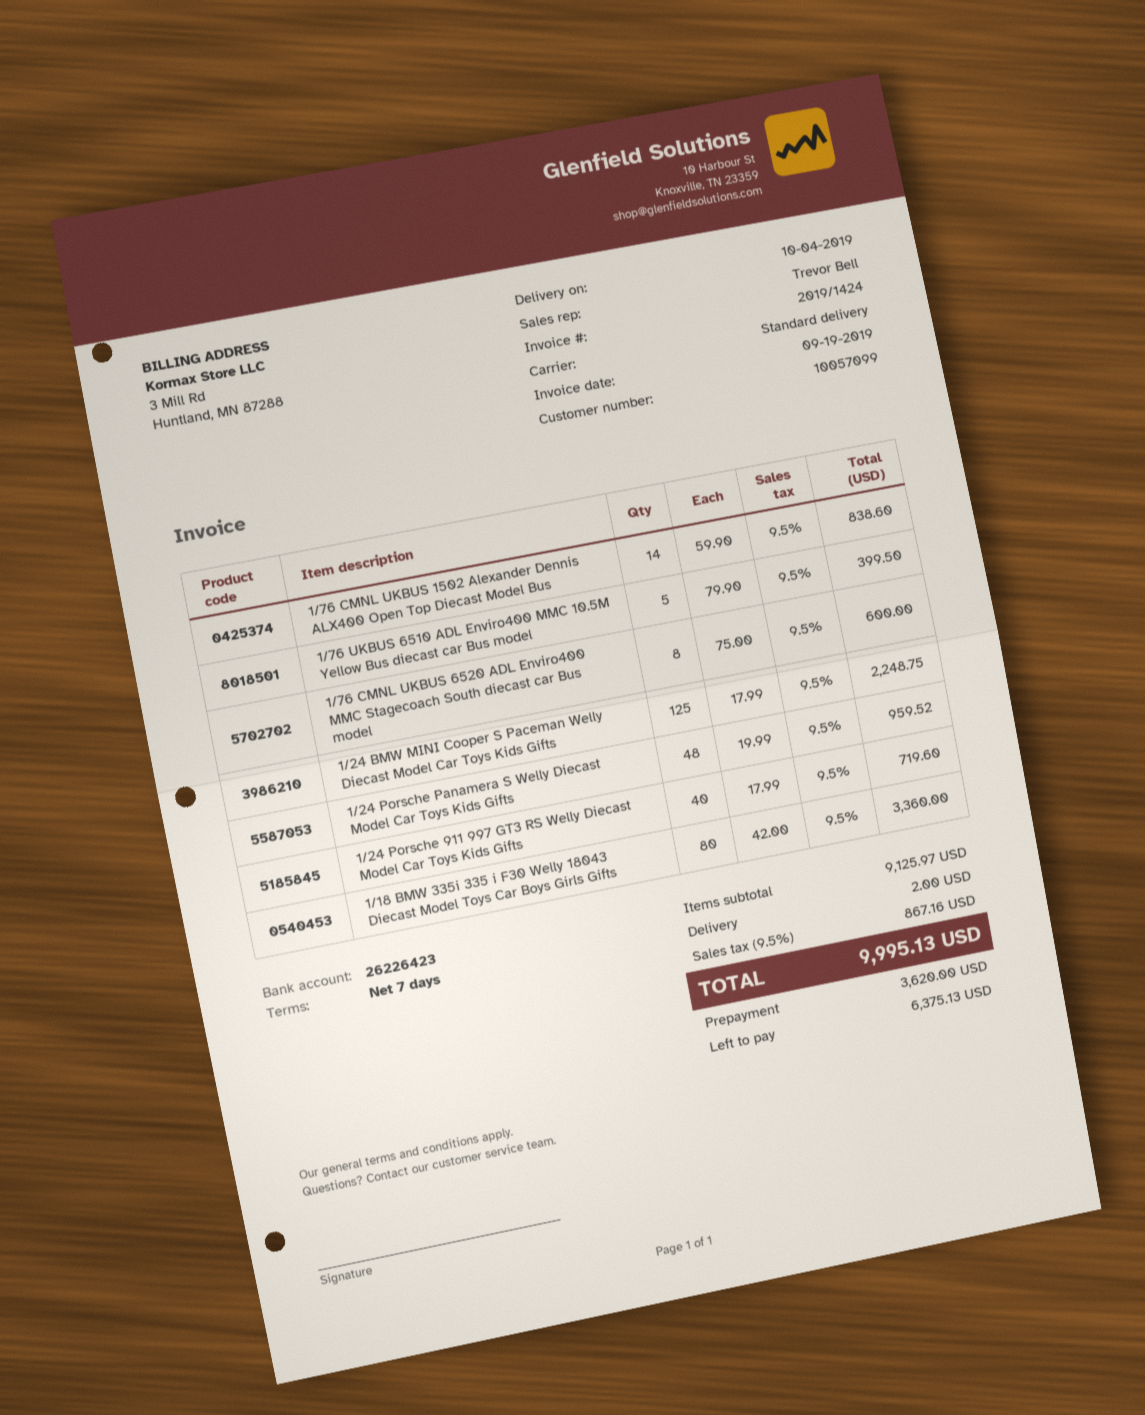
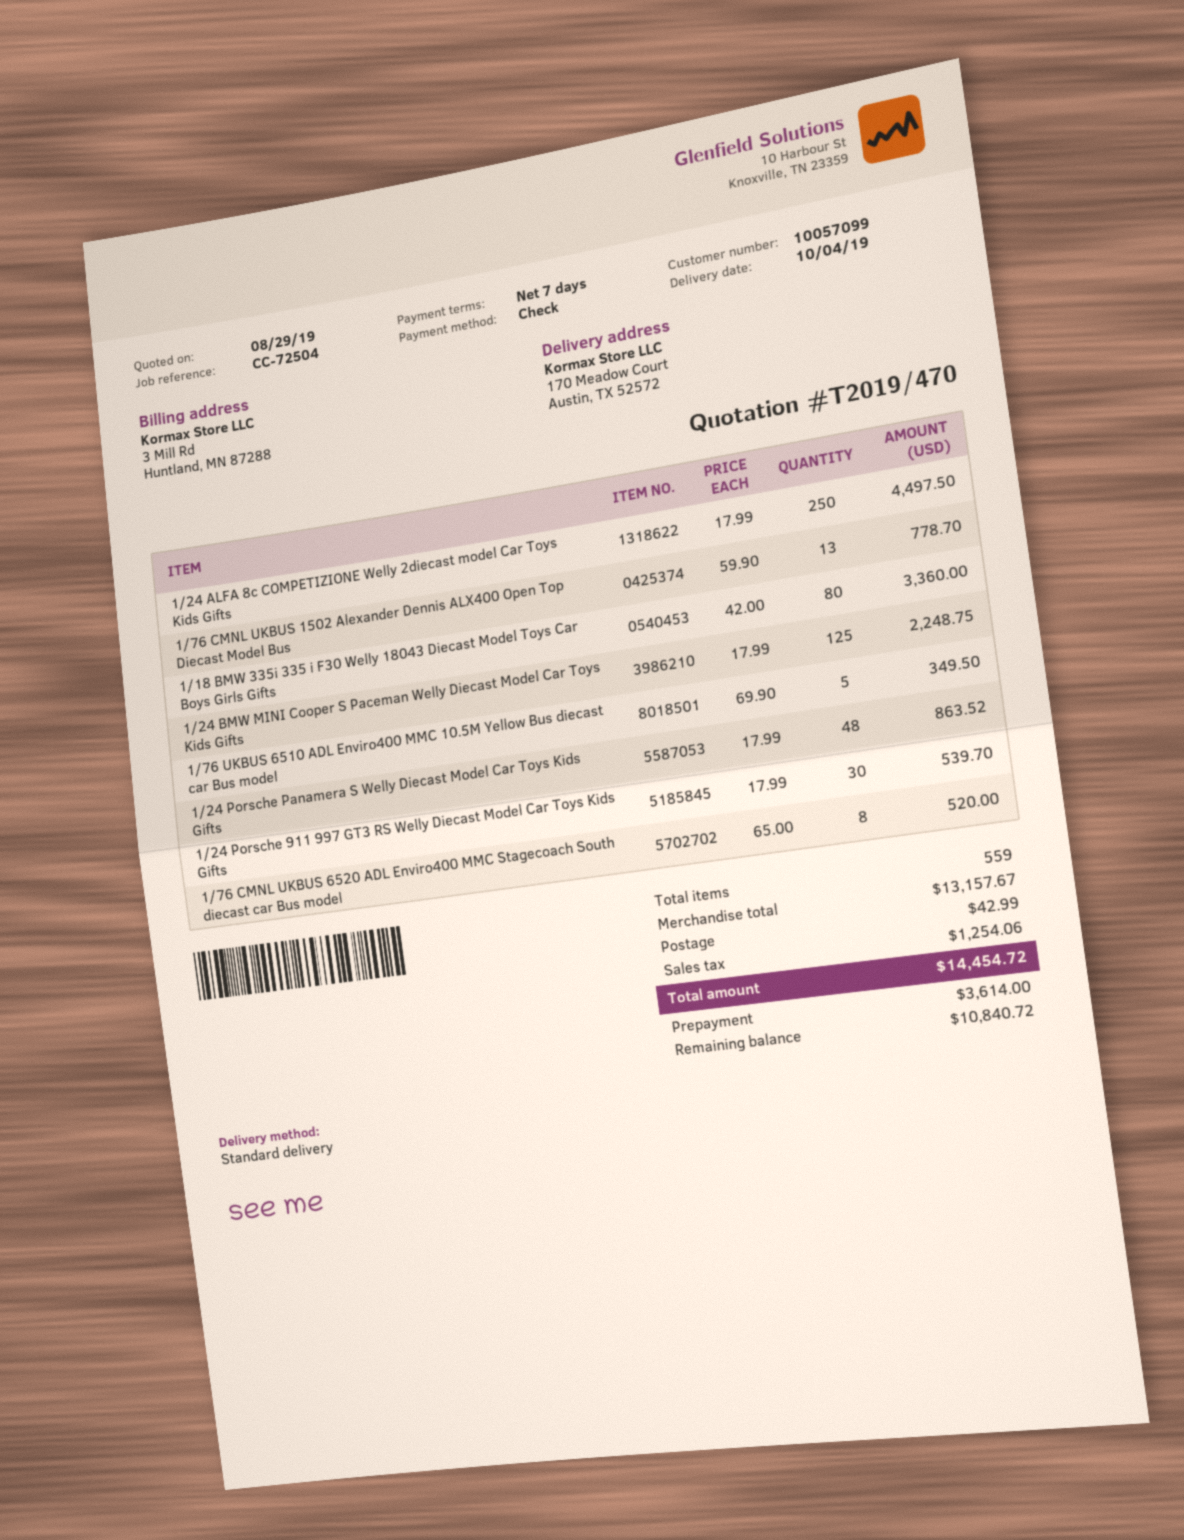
1/76 CMNL UKBUS 1502 Alexander Dennis ALX400 Open Top Diecast Model Bus: 14 x 59.90 = 838.60 -> 13 x 59.90 = 778.70
1/76 UKBUS 6510 ADL Enviro400 MMC 10.5M Yellow Bus diecast car Bus model: 5 x 79.90 = 399.50 -> 5 x 69.90 = 349.50
1/76 CMNL UKBUS 6520 ADL Enviro400 MMC Stagecoach South diecast car Bus model: 8 x 75.00 = 600.00 -> 8 x 65.00 = 520.00
1/24 Porsche Panamera S Welly Diecast Model Car Toys Kids Gifts: 48 x 19.99 = 959.52 -> 48 x 17.99 = 863.52
1/24 Porsche 911 997 GT3 RS Welly Diecast Model Car Toys Kids Gifts: 40 x 17.99 = 719.60 -> 30 x 17.99 = 539.70
1/24 ALFA 8c COMPETIZIONE Welly 2diecast model Car Toys Kids Gifts: none -> 250 x 17.99 = 4497.50
subtotal: 9125.97 -> 13157.67
shipping: 2.00 -> 42.99
tax: 867.16 -> 1254.06
total: 9995.13 -> 14454.72
deposit: 3620.00 -> 3614.00
balance: 6375.13 -> 10840.72

